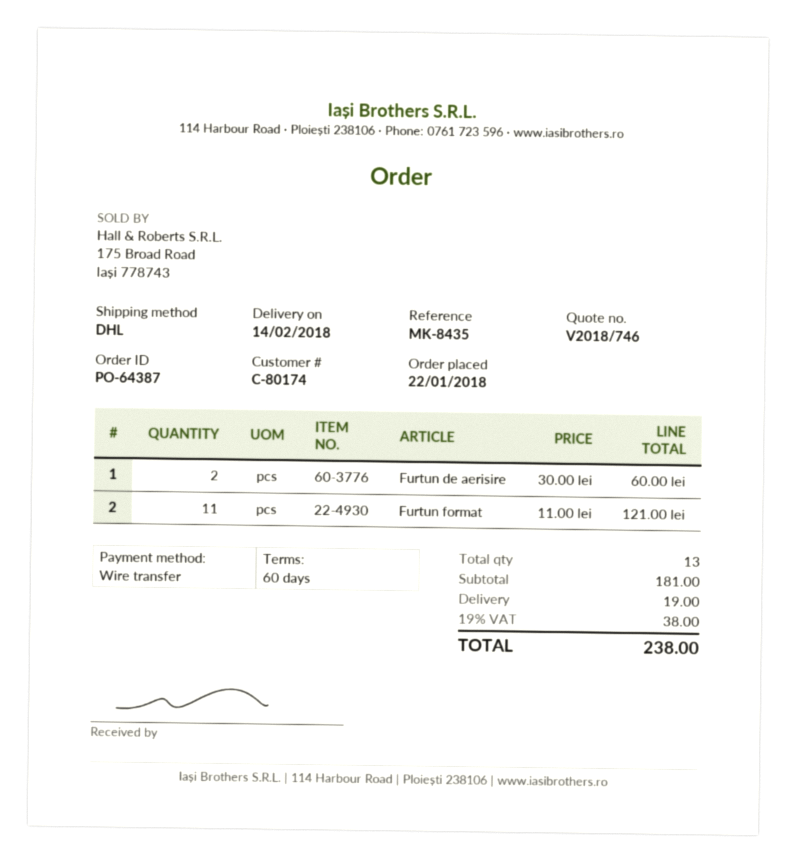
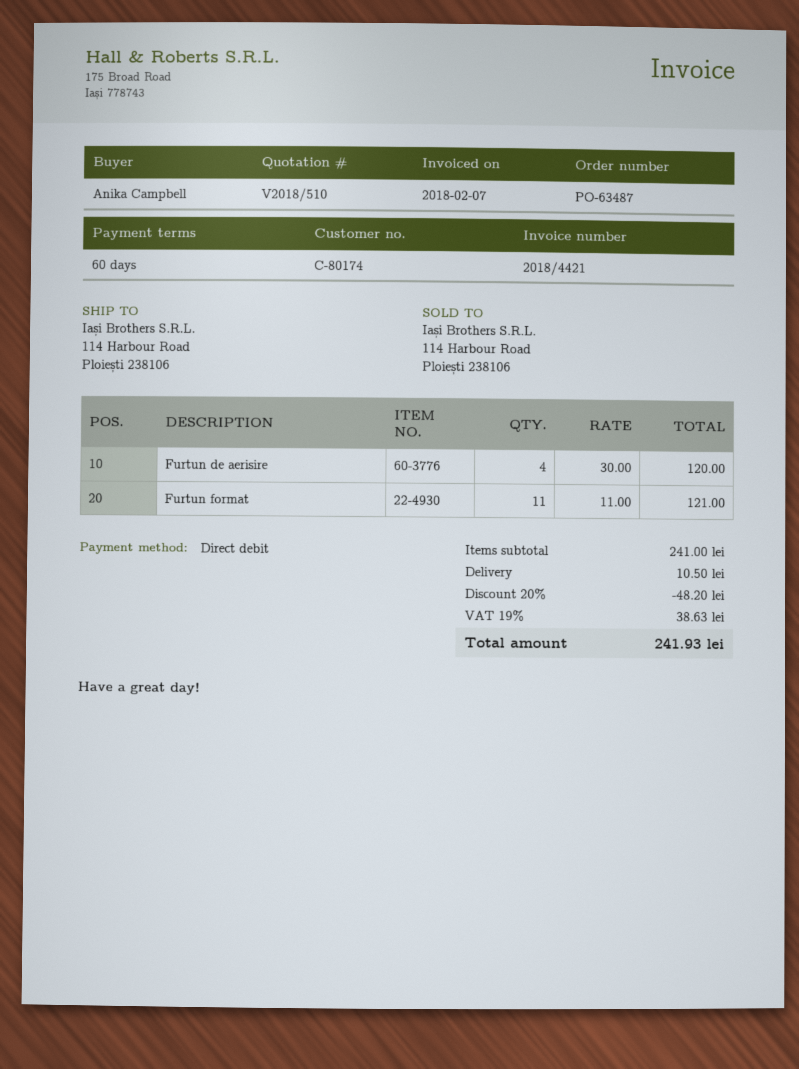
quote number: V2018/746 -> V2018/510
order number: PO-64387 -> PO-63487
payment method: bank transfer -> direct debit
Furtun de aerisire: 2 x 30.00 = 60.00 -> 4 x 30.00 = 120.00
subtotal: 181.00 -> 241.00
discount: none -> 20% = 48.20
shipping: 19.00 -> 10.50
tax: 19% = 38.00 -> 19% = 38.63
total: 238.00 -> 241.93

